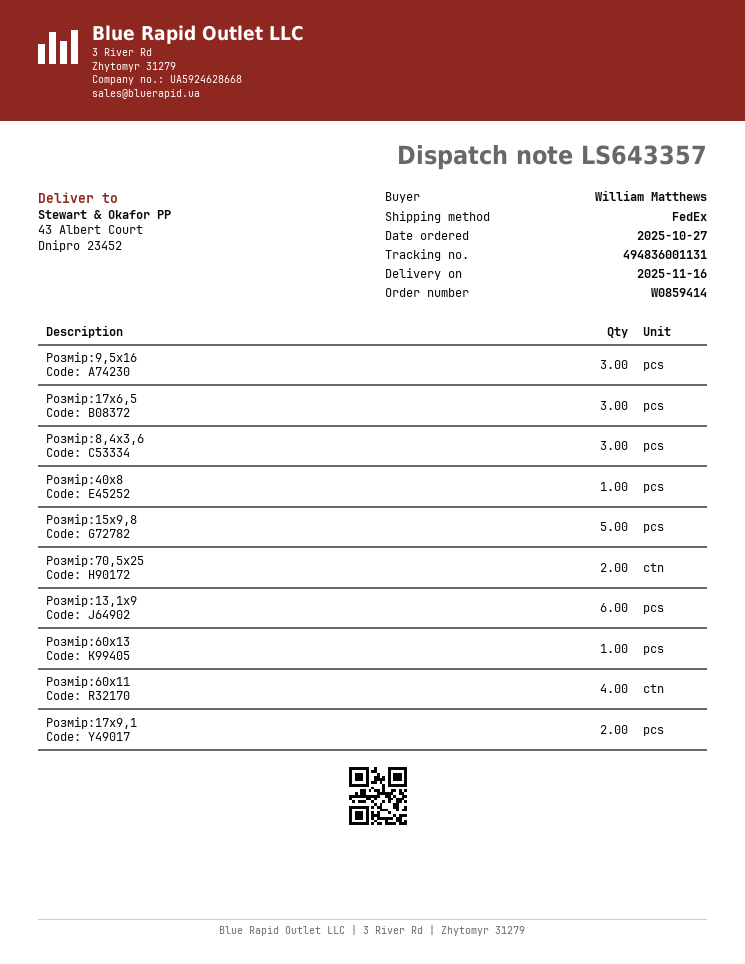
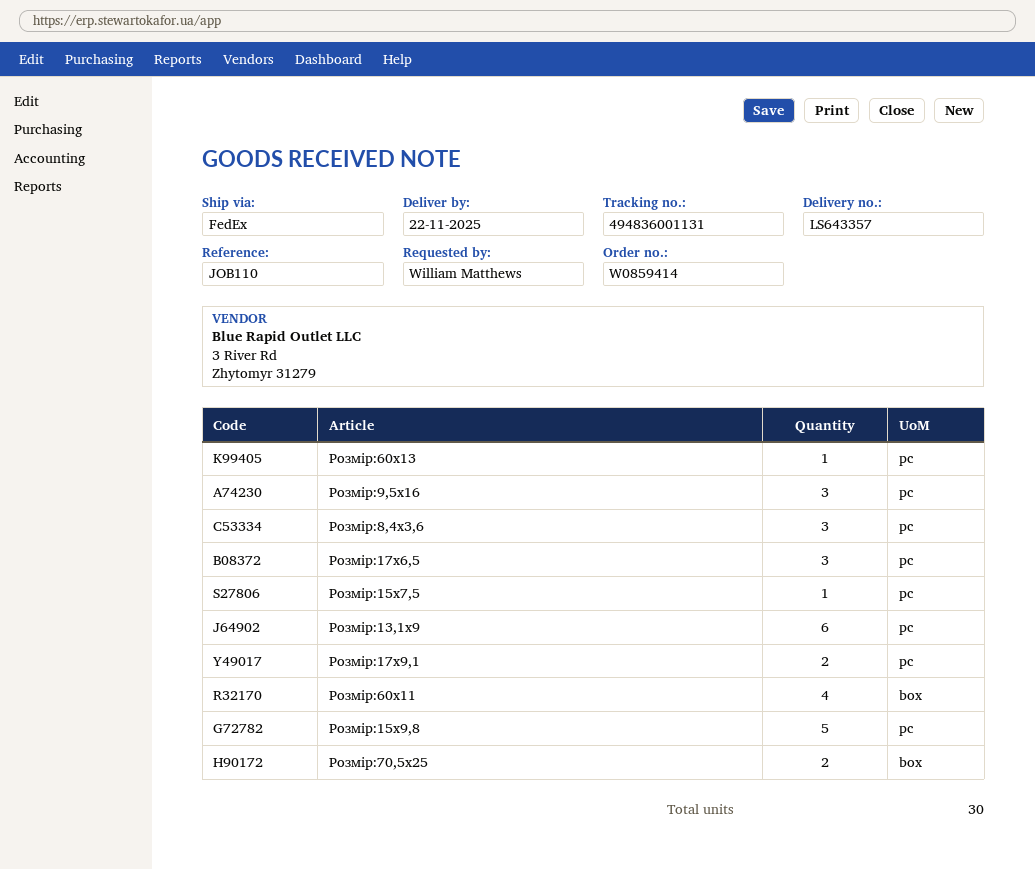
delivery date: 2025-11-16 -> 2025-11-22
Розмір:40x8: 1 -> none
Розмір:15x7,5: none -> 1

